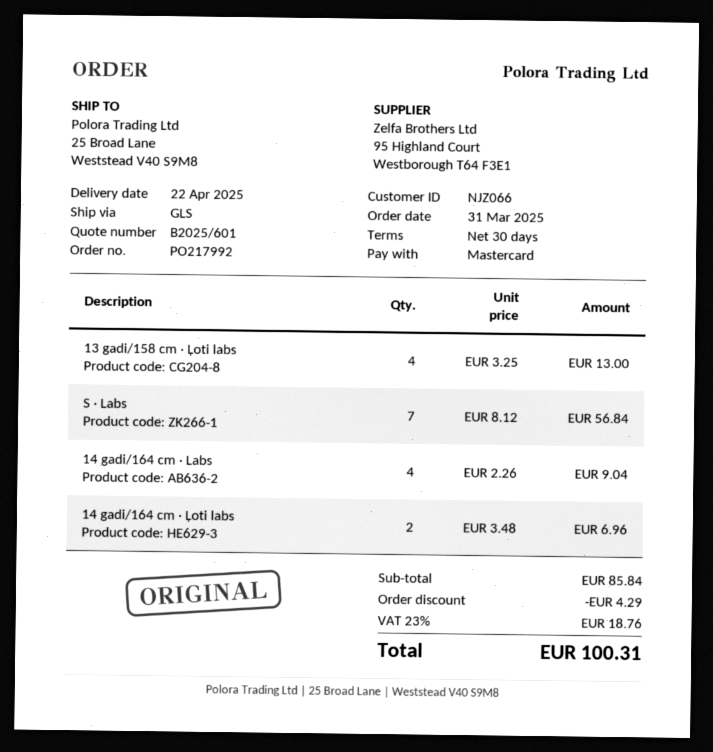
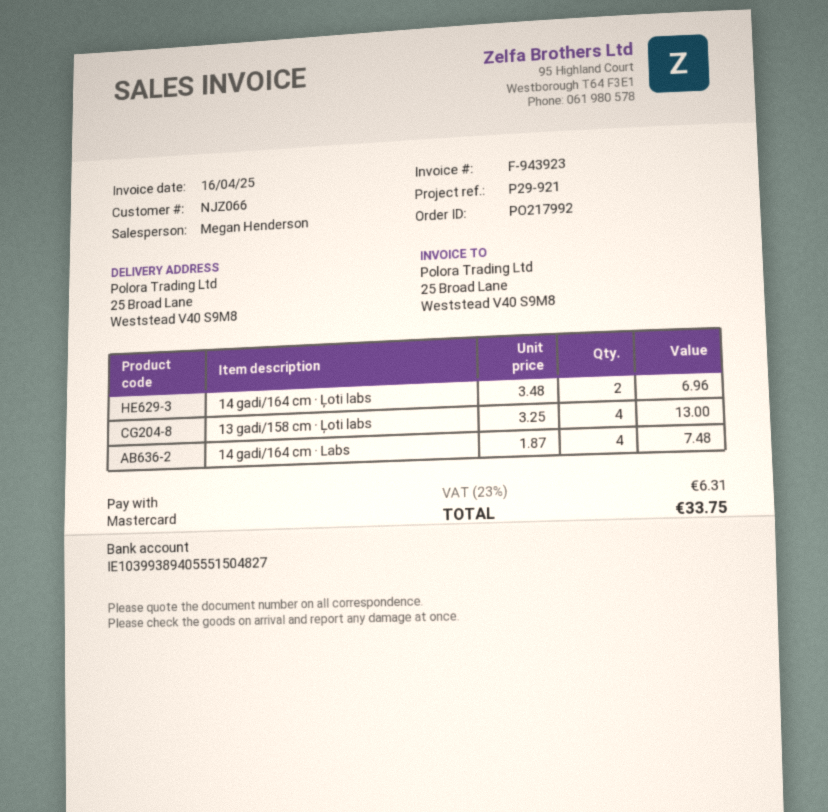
S · Labs: 7 x 8.12 = 56.84 -> none
14 gadi/164 cm · Labs: 4 x 2.26 = 9.04 -> 4 x 1.87 = 7.48
discount: 4.29 -> none
tax: 23% = 18.76 -> 23% = 6.31
total: 100.31 -> 33.75

